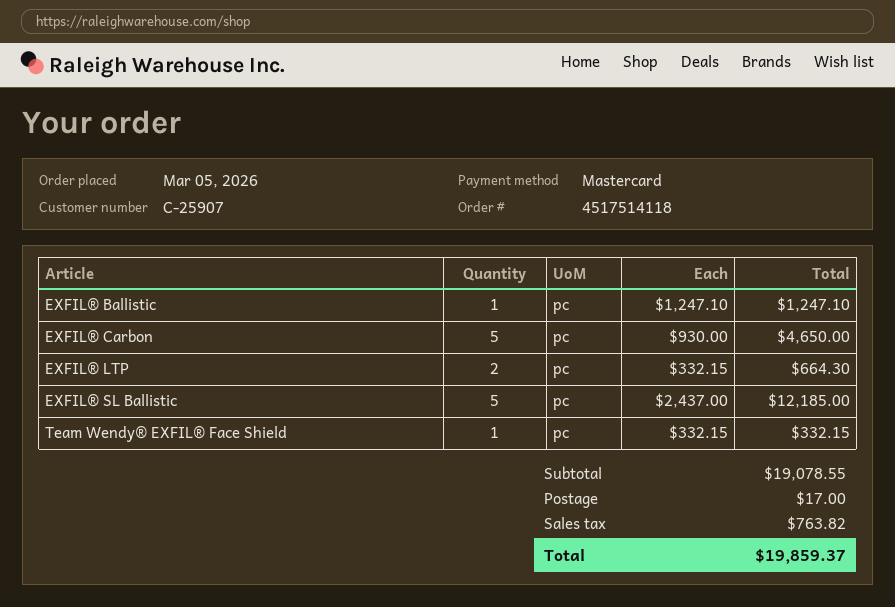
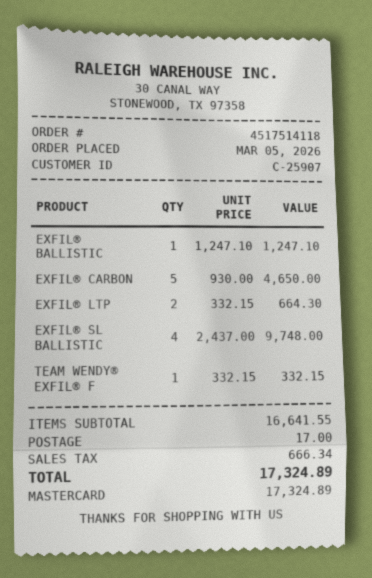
EXFIL® SL Ballistic: 5 x 2437.00 = 12185.00 -> 4 x 2437.00 = 9748.00
subtotal: 19078.55 -> 16641.55
tax: 763.82 -> 666.34
total: 19859.37 -> 17324.89

